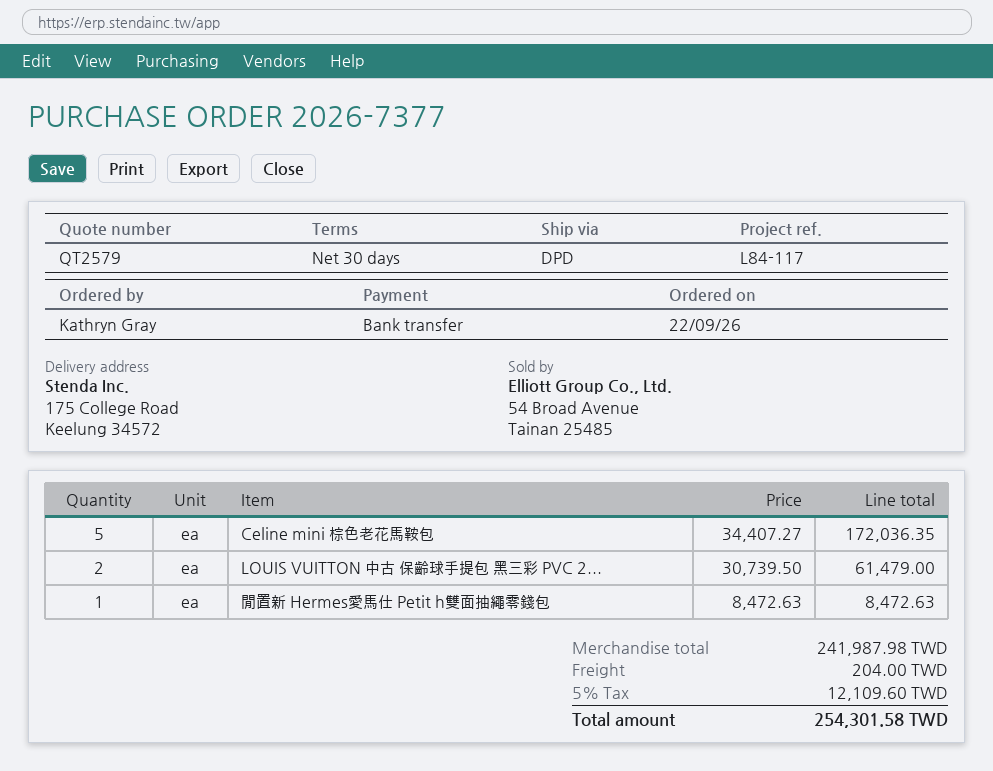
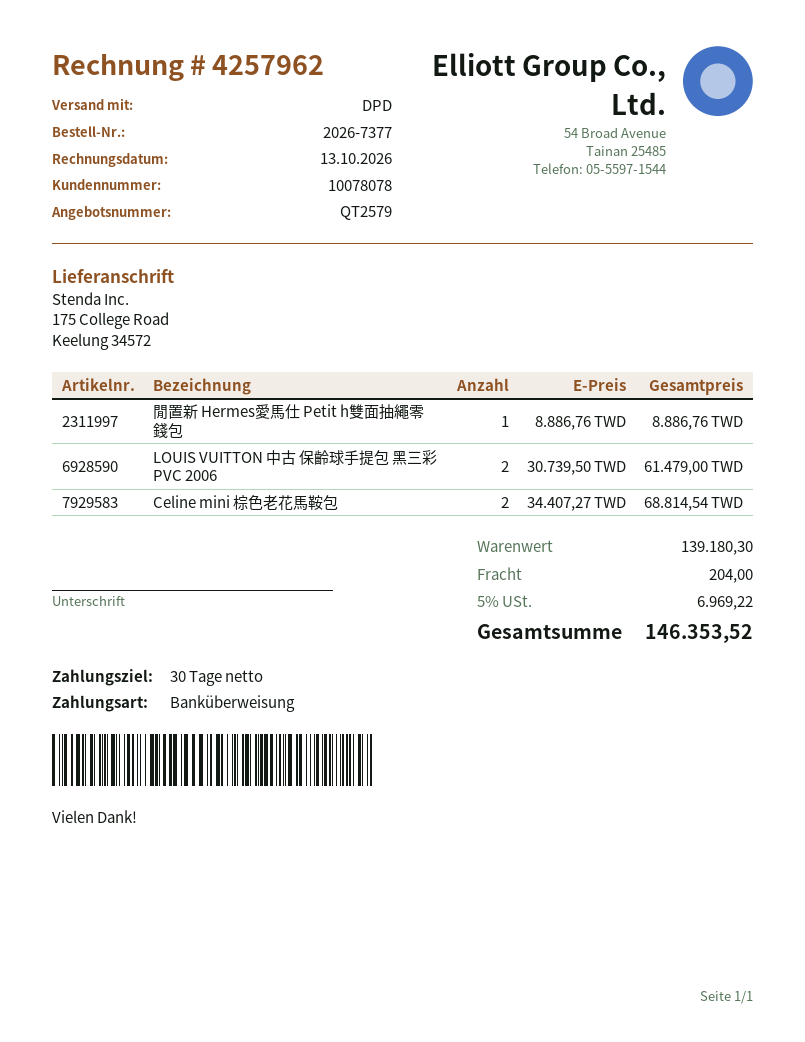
Celine mini 棕色老花馬鞍包: 5 x 34407.27 = 172036.35 -> 2 x 34407.27 = 68814.54
閒置新 Hermes愛馬仕 Petit h雙面抽繩零錢包: 1 x 8472.63 = 8472.63 -> 1 x 8886.76 = 8886.76
subtotal: 241987.98 -> 139180.30
tax: 5% = 12109.60 -> 5% = 6969.22
total: 254301.58 -> 146353.52

